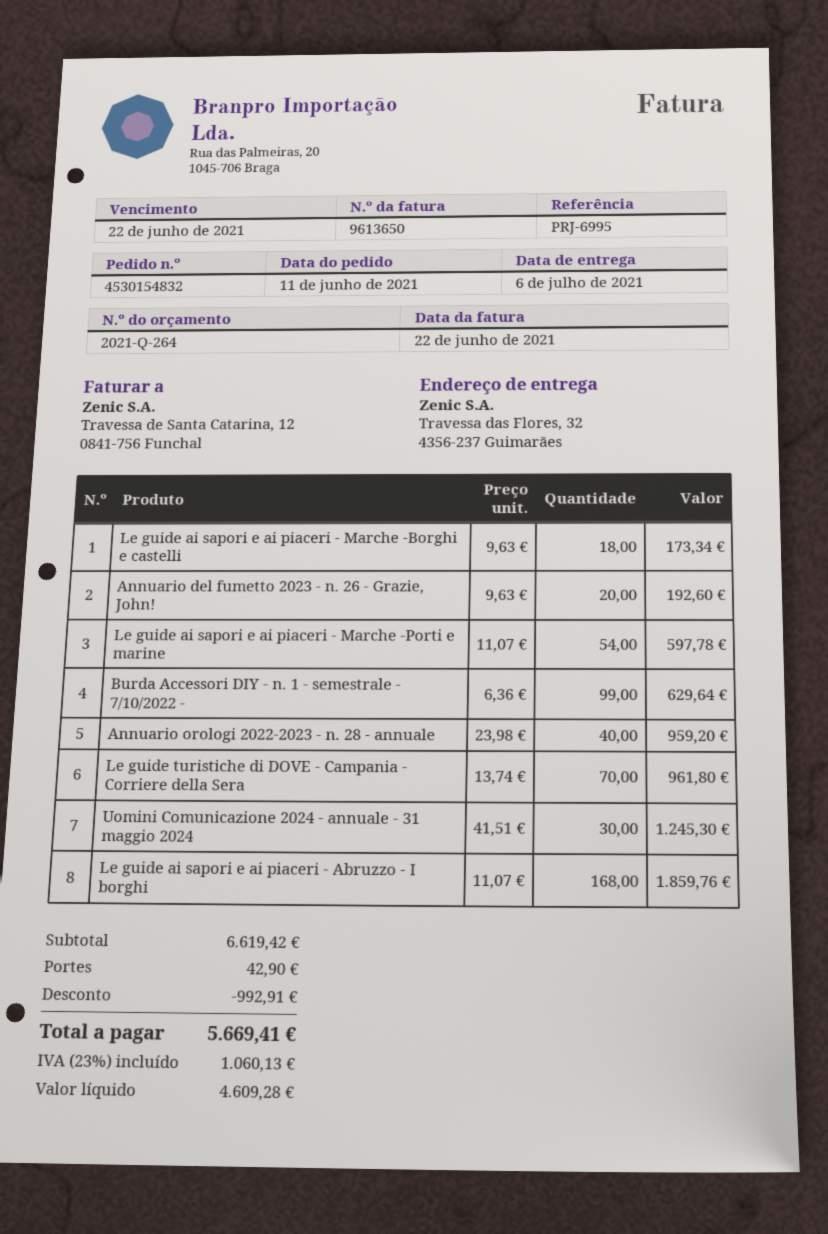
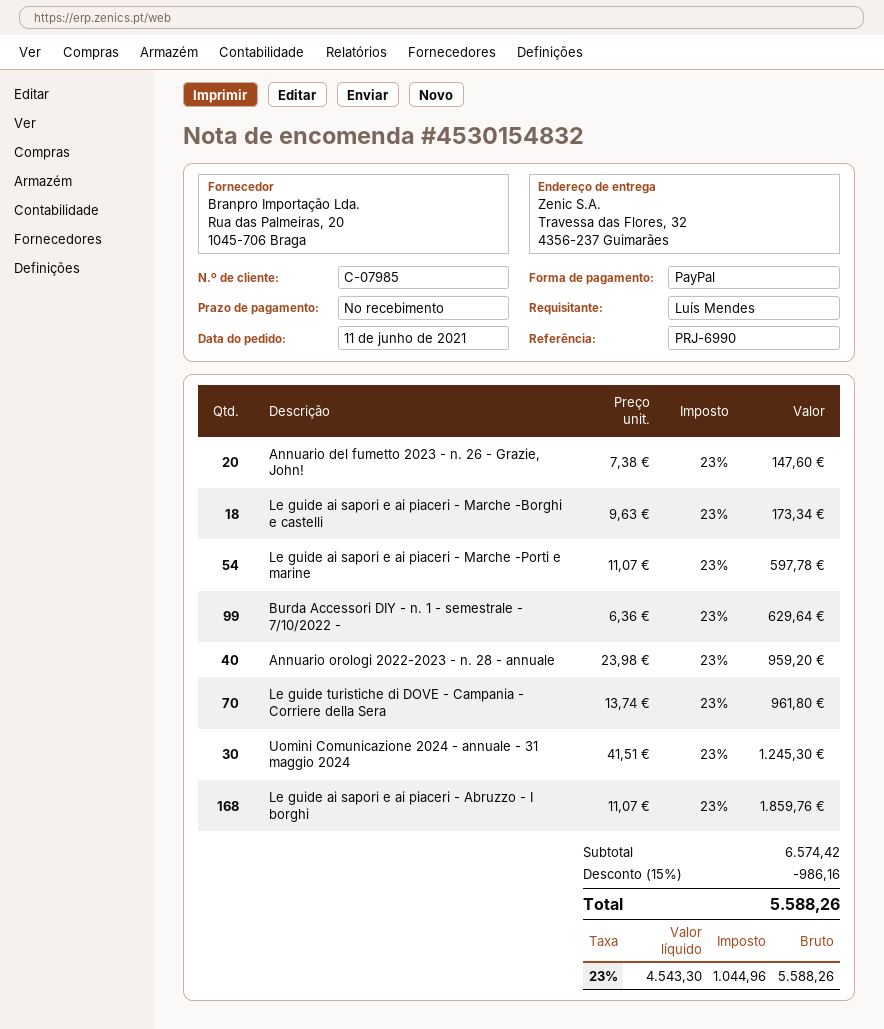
reference: PRJ-6995 -> PRJ-6990
Annuario del fumetto 2023 - n. 26 - Grazie, John!: 20 x 9.63 = 192.60 -> 20 x 7.38 = 147.60
subtotal: 6619.42 -> 6574.42
discount: 992.91 -> 986.16
shipping: 42.90 -> none
net: 4609.28 -> 4543.30
tax: 23% = 1060.13 -> 23% = 1044.96
total: 5669.41 -> 5588.26

